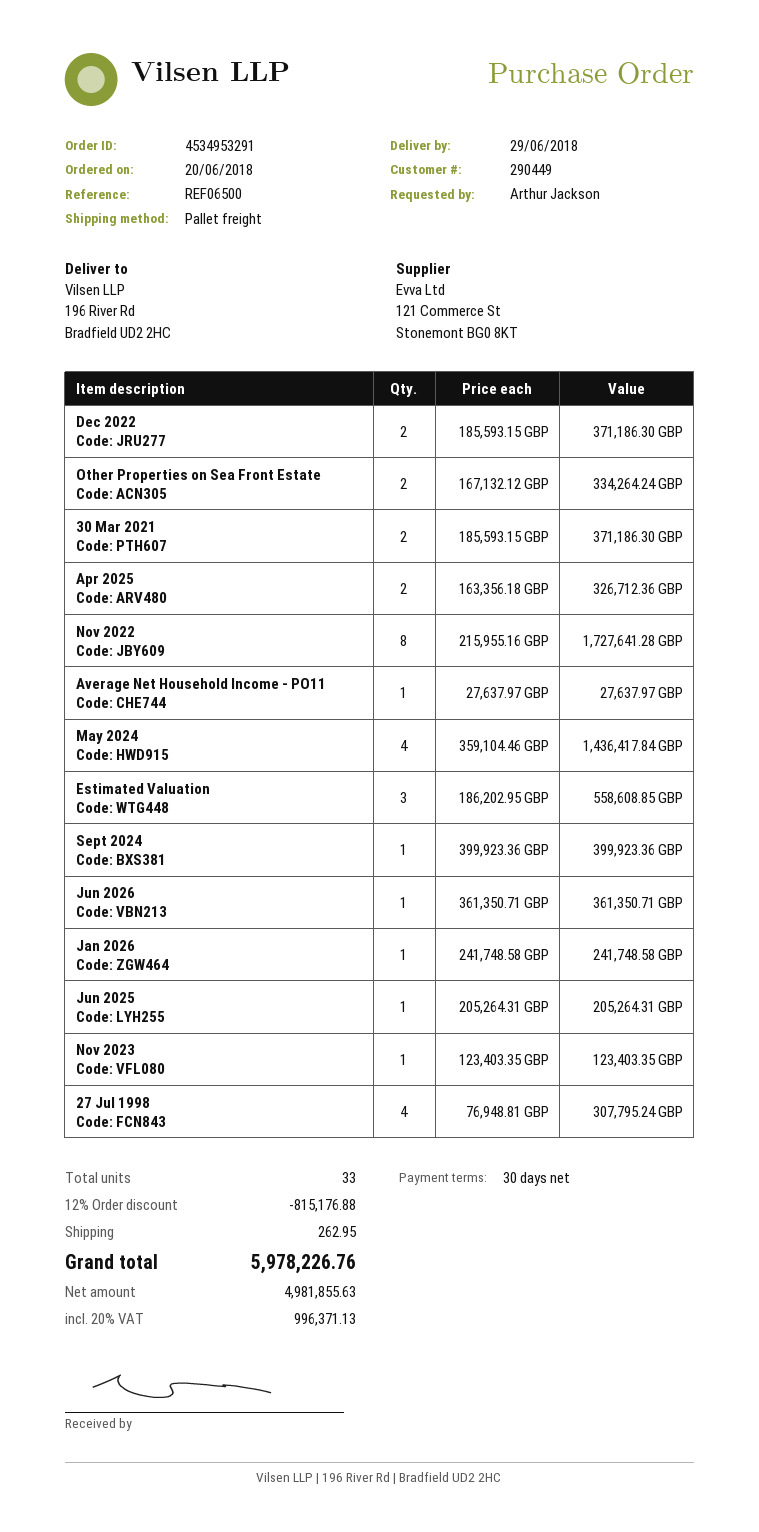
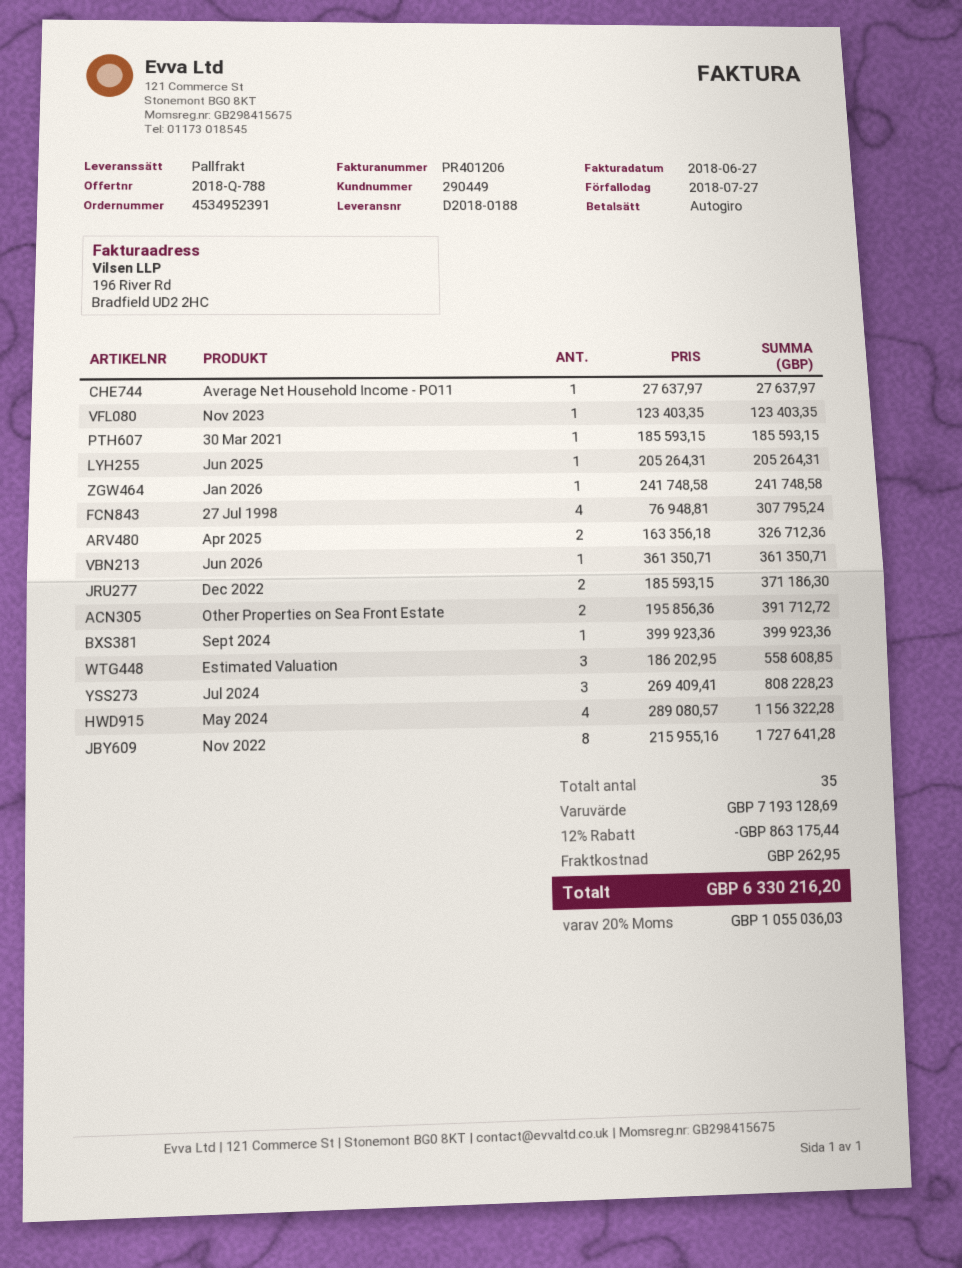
order number: 4534953291 -> 4534952391
Other Properties on Sea Front Estate: 2 x 167132.12 = 334264.24 -> 2 x 195856.36 = 391712.72
30 Mar 2021: 2 x 185593.15 = 371186.30 -> 1 x 185593.15 = 185593.15
May 2024: 4 x 359104.46 = 1436417.84 -> 4 x 289080.57 = 1156322.28
Jul 2024: none -> 3 x 269409.41 = 808228.23
total quantity: 33 -> 35
discount: 12% = 815176.88 -> 12% = 863175.44
tax: 20% = 996371.13 -> 20% = 1055036.03
total: 5978226.76 -> 6330216.20

